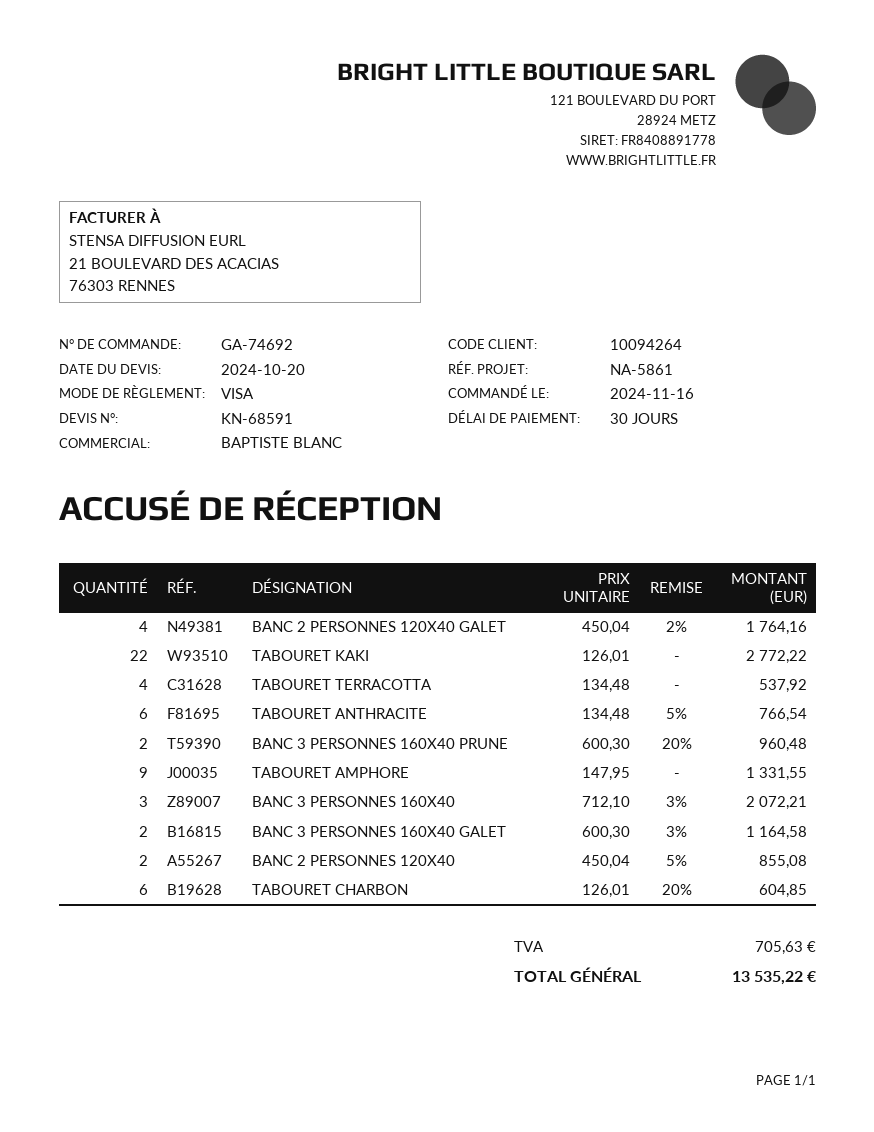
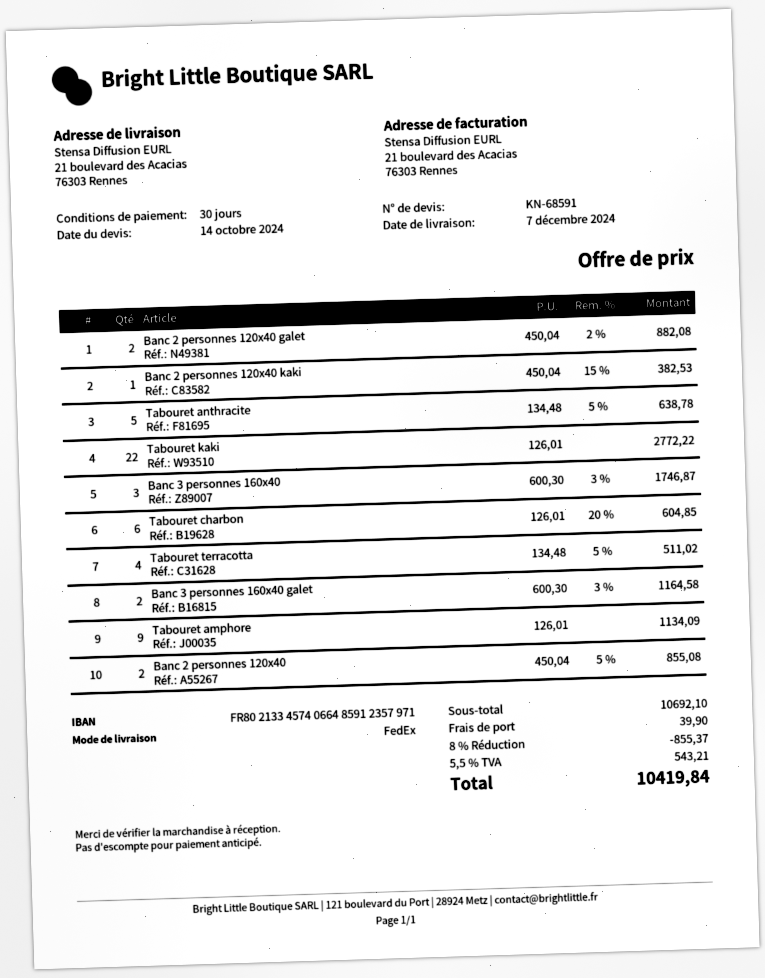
quote date: 2024-10-20 -> 2024-10-14
BANC 2 PERSONNES 120X40 GALET: 4 x 450.04 - 2% = 1764.16 -> 2 x 450.04 - 2% = 882.08
TABOURET TERRACOTTA: 4 x 134.48 = 537.92 -> 4 x 134.48 - 5% = 511.02
TABOURET ANTHRACITE: 6 x 134.48 - 5% = 766.54 -> 5 x 134.48 - 5% = 638.78
BANC 3 PERSONNES 160X40 PRUNE: 2 x 600.30 - 20% = 960.48 -> none
TABOURET AMPHORE: 9 x 147.95 = 1331.55 -> 9 x 126.01 = 1134.09
BANC 3 PERSONNES 160X40: 3 x 712.10 - 3% = 2072.21 -> 3 x 600.30 - 3% = 1746.87
Banc 2 personnes 120x40 kaki: none -> 1 x 450.04 - 15% = 382.53
discount: none -> 8% = 855.37
shipping: none -> 39.90
tax: 705.63 -> 543.21
total: 13535.22 -> 10419.84

